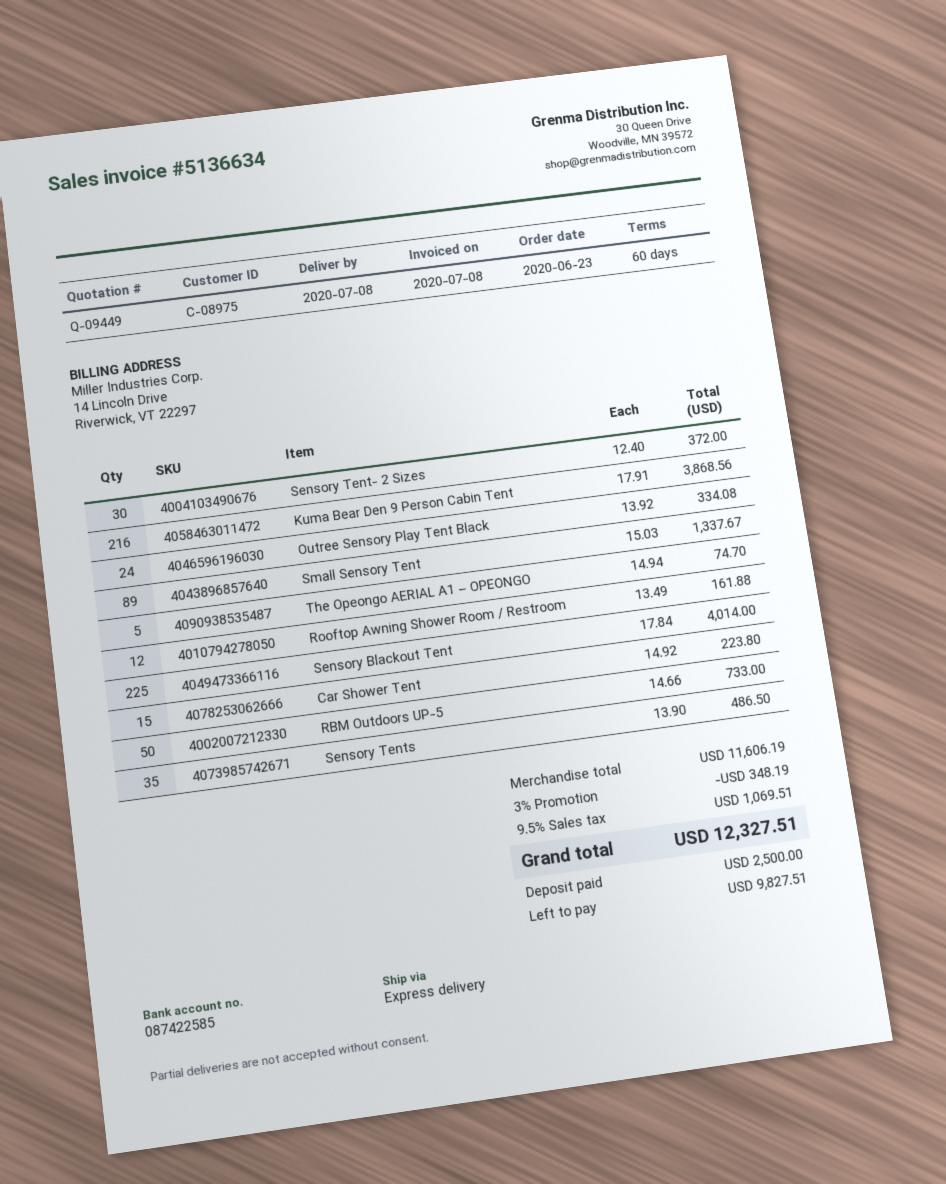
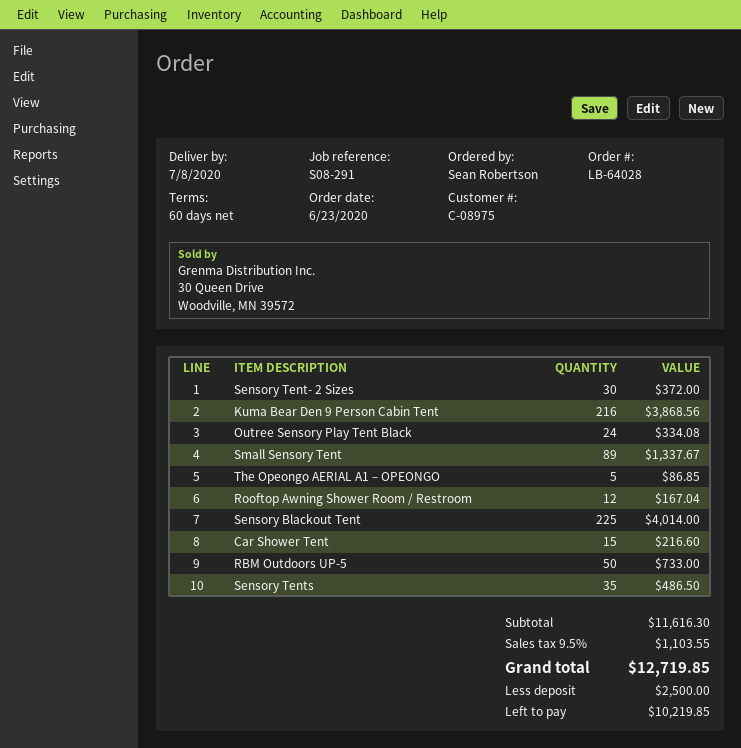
The Opeongo AERIAL A1 – OPEONGO: 5 for 74.70 -> 5 for 86.85
Rooftop Awning Shower Room / Restroom: 12 for 161.88 -> 12 for 167.04
Car Shower Tent: 15 for 223.80 -> 15 for 216.60
subtotal: 11606.19 -> 11616.30
discount: 3% = 348.19 -> none
tax: 9.5% = 1069.51 -> 9.5% = 1103.55
total: 12327.51 -> 12719.85
balance: 9827.51 -> 10219.85

